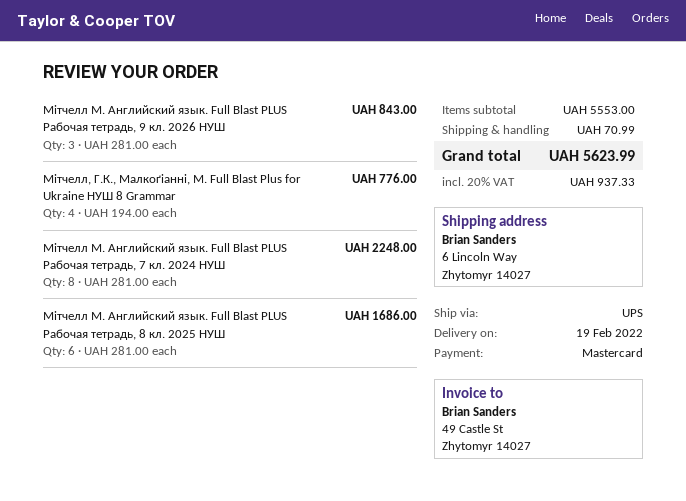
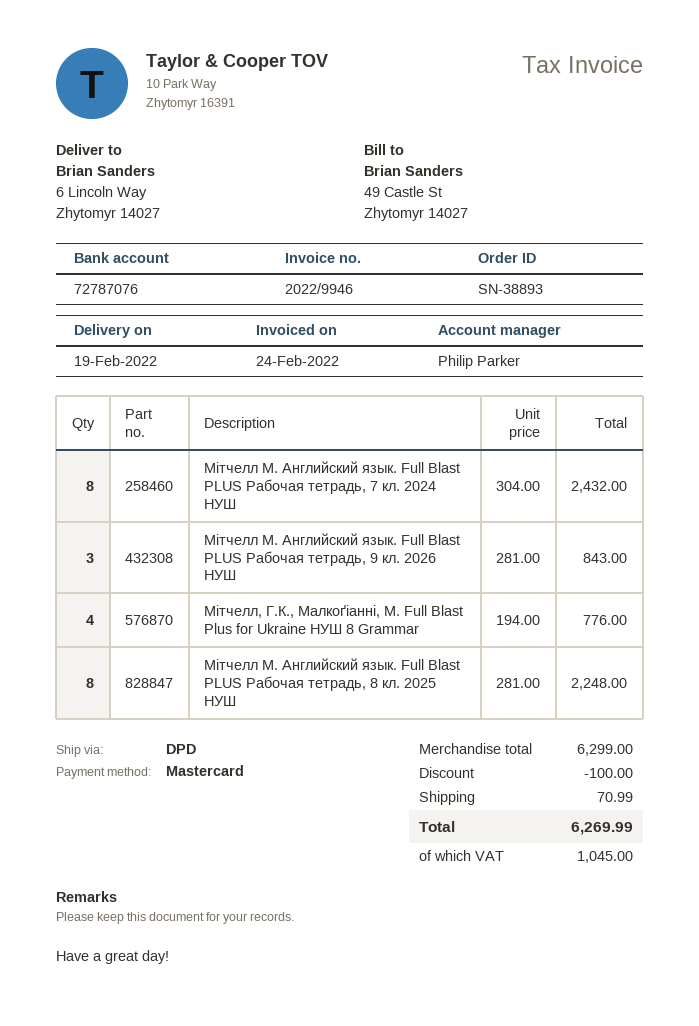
shipping method: UPS -> DPD
Мітчелл М. Английский язык. Full Blast PLUS Рабочая тетрадь, 7 кл. 2024 НУШ: 8 x 281.00 = 2248.00 -> 8 x 304.00 = 2432.00
Мітчелл М. Английский язык. Full Blast PLUS Рабочая тетрадь, 8 кл. 2025 НУШ: 6 x 281.00 = 1686.00 -> 8 x 281.00 = 2248.00
subtotal: 5553.00 -> 6299.00
discount: none -> 100.00
tax: 937.33 -> 1045.00
total: 5623.99 -> 6269.99

